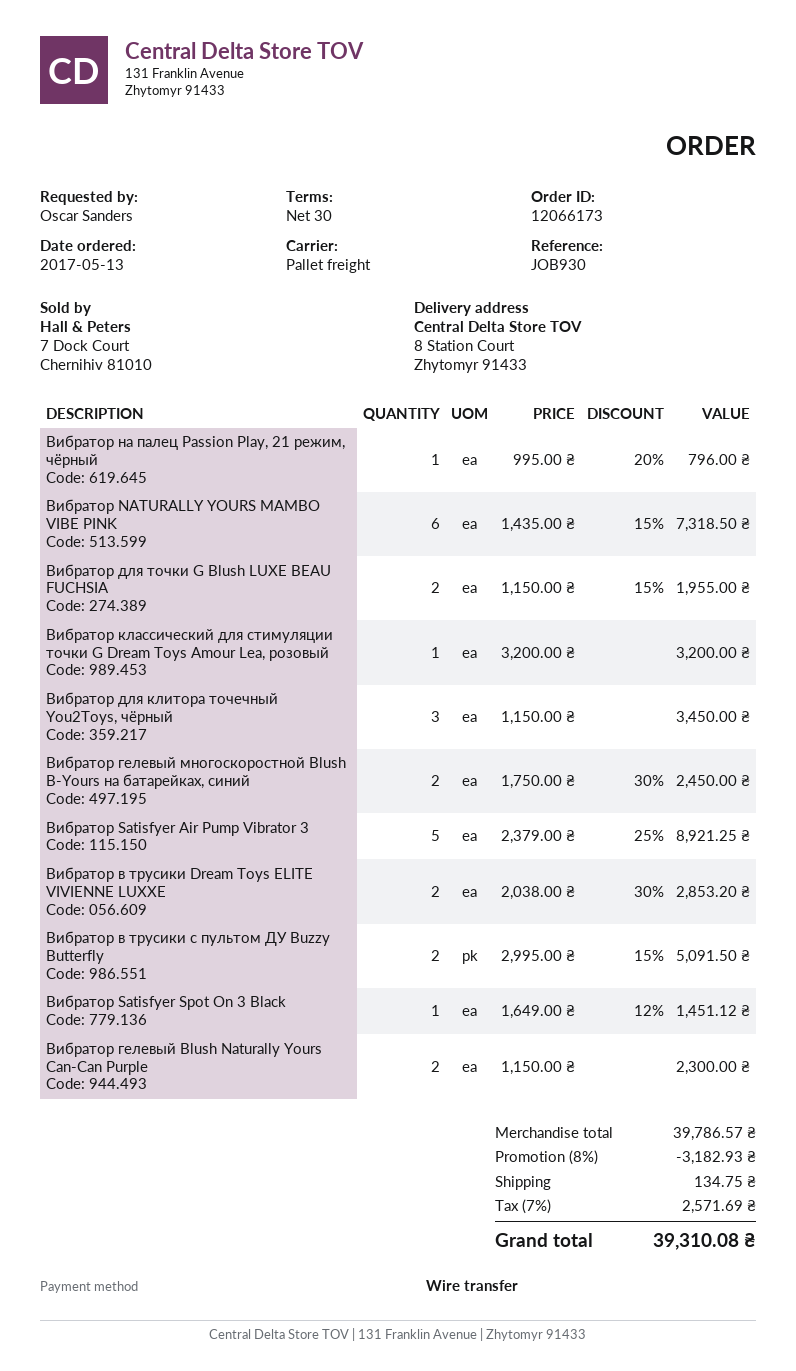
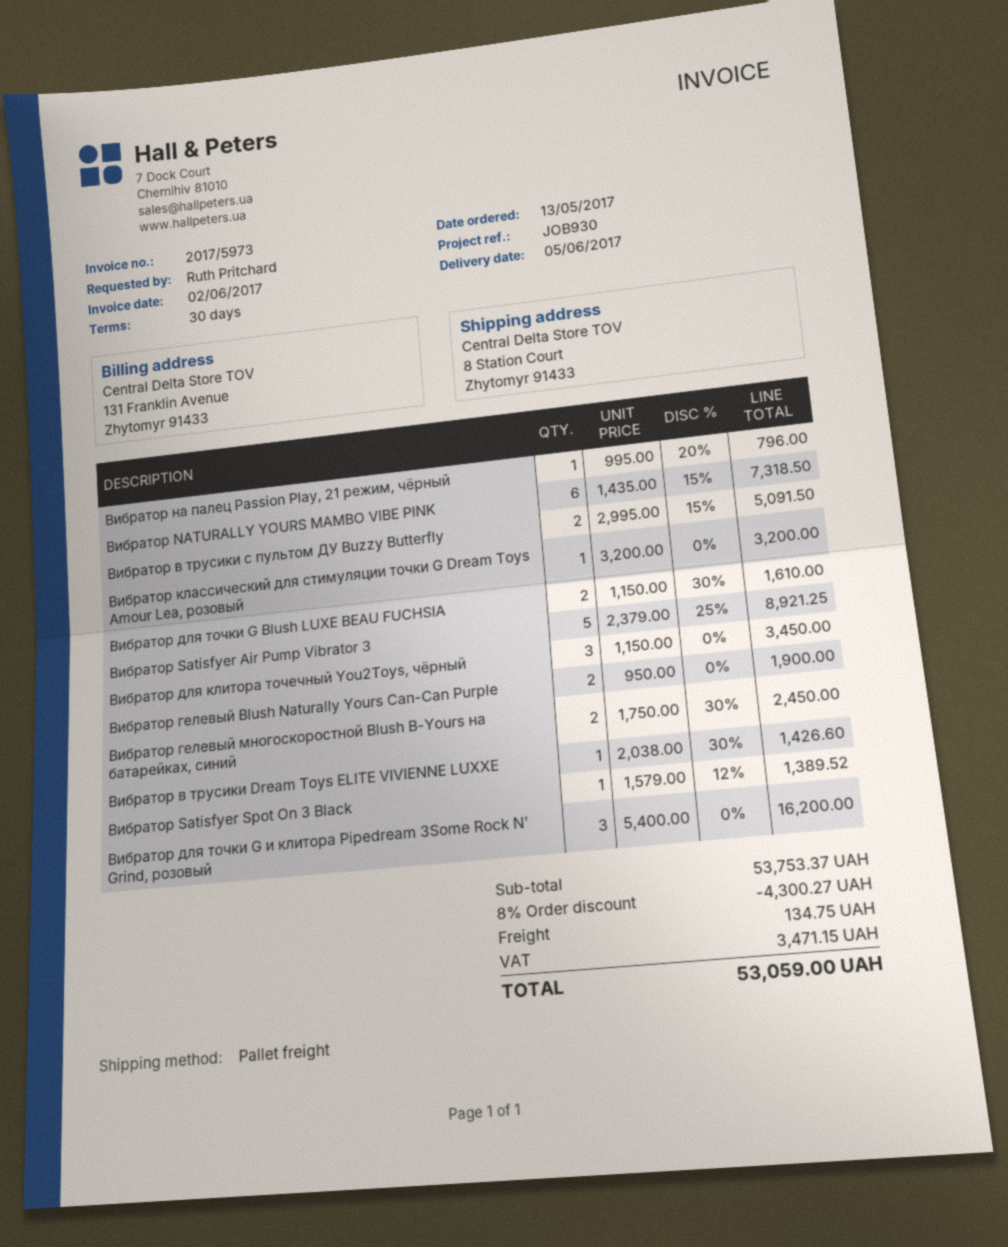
ordered by: Oscar Sanders -> Ruth Pritchard
Вибратор для точки G Blush LUXE BEAU FUCHSIA: 2 x 1150.00 - 15% = 1955.00 -> 2 x 1150.00 - 30% = 1610.00
Вибратор в трусики Dream Toys ELITE VIVIENNE LUXXE: 2 x 2038.00 - 30% = 2853.20 -> 1 x 2038.00 - 30% = 1426.60
Вибратор Satisfyer Spot On 3 Black: 1 x 1649.00 - 12% = 1451.12 -> 1 x 1579.00 - 12% = 1389.52
Вибратор гелевый Blush Naturally Yours Can-Can Purple: 2 x 1150.00 = 2300.00 -> 2 x 950.00 = 1900.00
Вибратор для точки G и клитора Pipedream 3Some Rock N' Grind, розовый: none -> 3 x 5400.00 = 16200.00
subtotal: 39786.57 -> 53753.37
discount: 8% = 3182.93 -> 8% = 4300.27
tax: 2571.69 -> 3471.15
total: 39310.08 -> 53059.00

